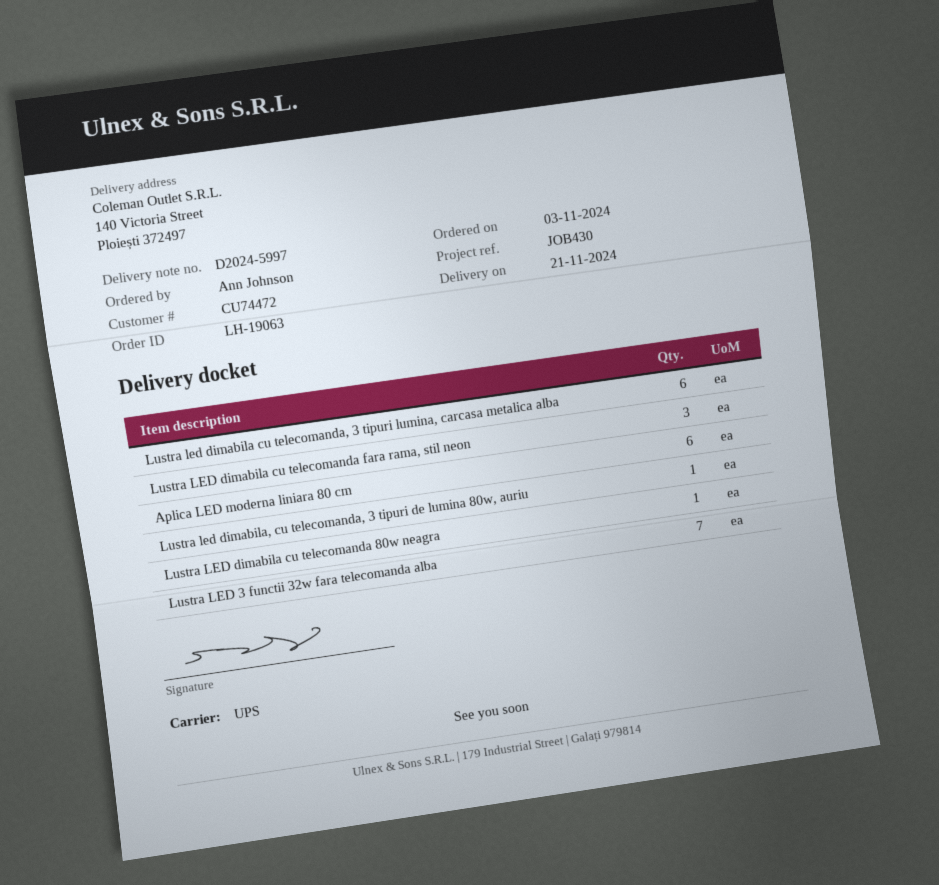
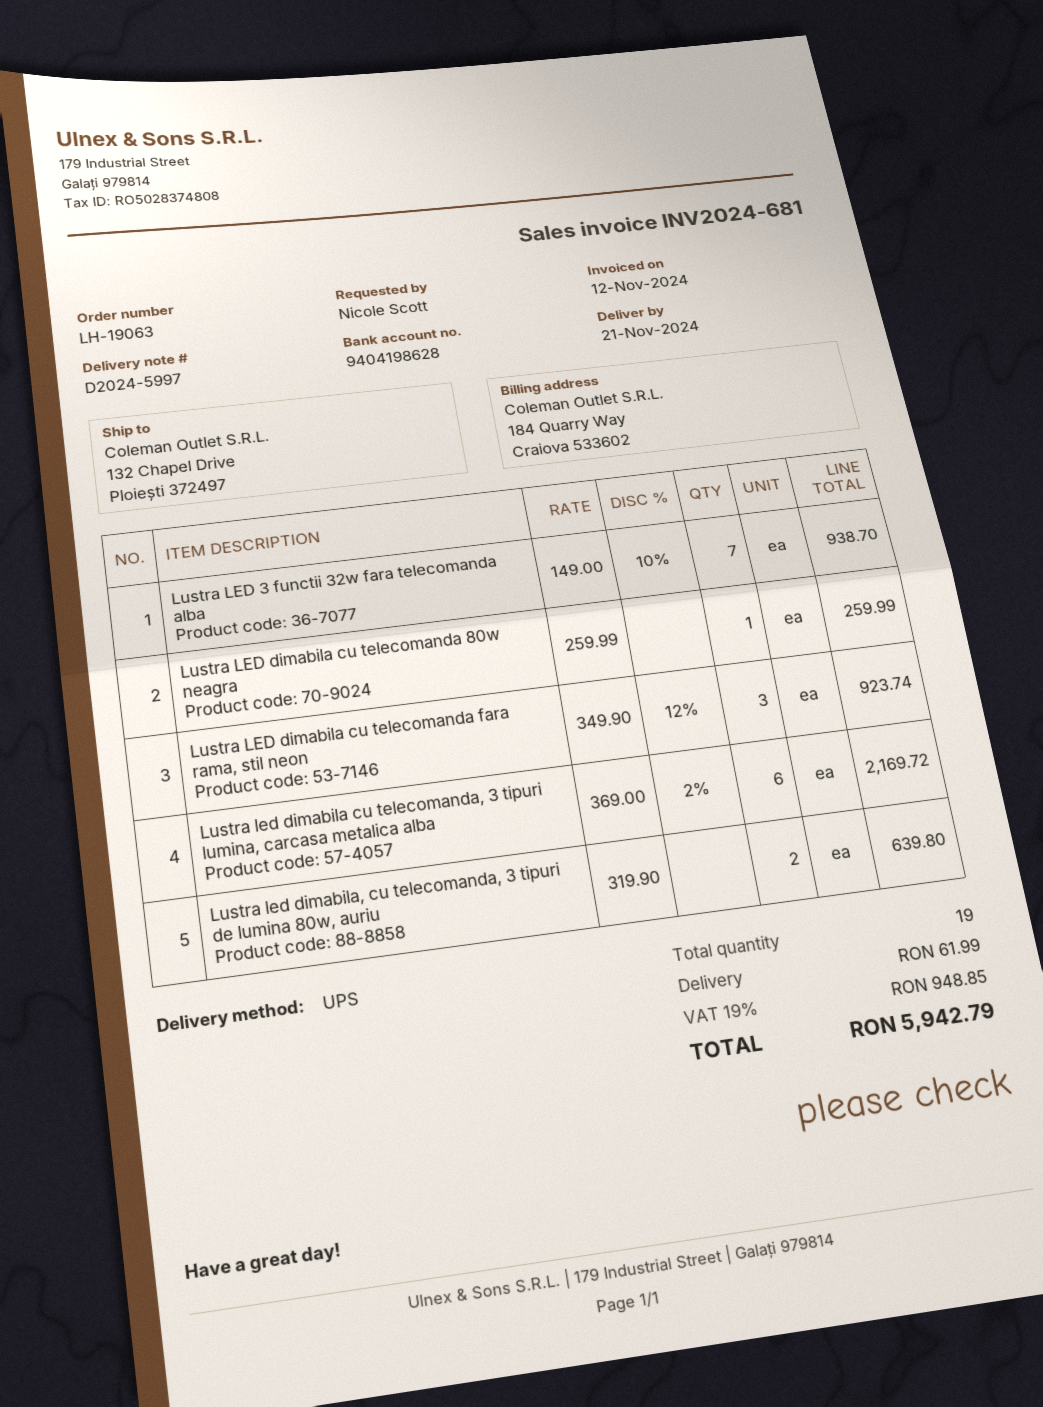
ordered by: Ann Johnson -> Nicole Scott
ship to: 140 Victoria Street, Ploiești 372497 -> 132 Chapel Drive, Ploiești 372497
Aplica LED moderna liniara 80 cm: 6 -> none
Lustra led dimabila, cu telecomanda, 3 tipuri de lumina 80w, auriu: 1 -> 2

